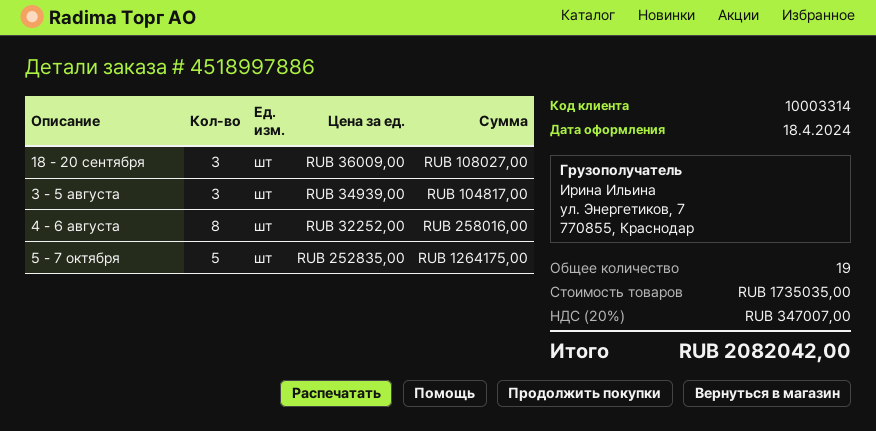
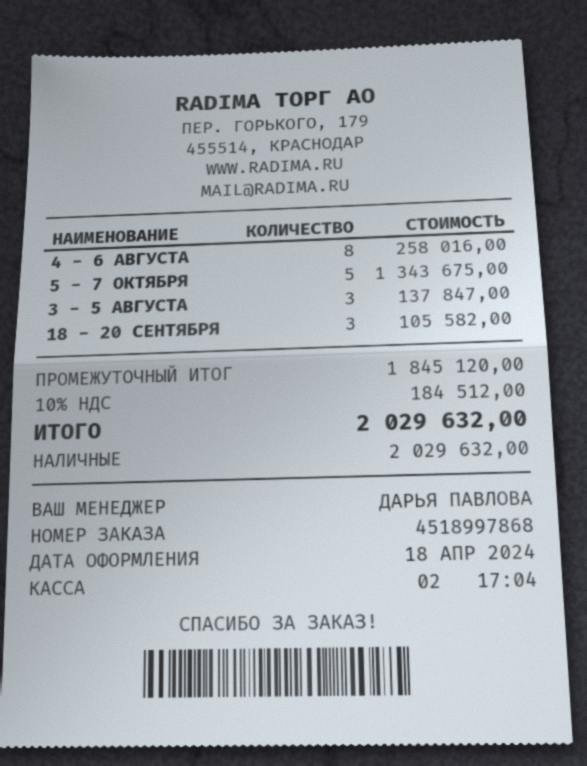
order number: 4518997886 -> 4518997868
18 - 20 сентября: 3 for 108027.00 -> 3 for 105582.00
3 - 5 августа: 3 for 104817.00 -> 3 for 137847.00
5 - 7 октября: 5 for 1264175.00 -> 5 for 1343675.00
subtotal: 1735035.00 -> 1845120.00
tax: 20% = 347007.00 -> 10% = 184512.00
total: 2082042.00 -> 2029632.00

